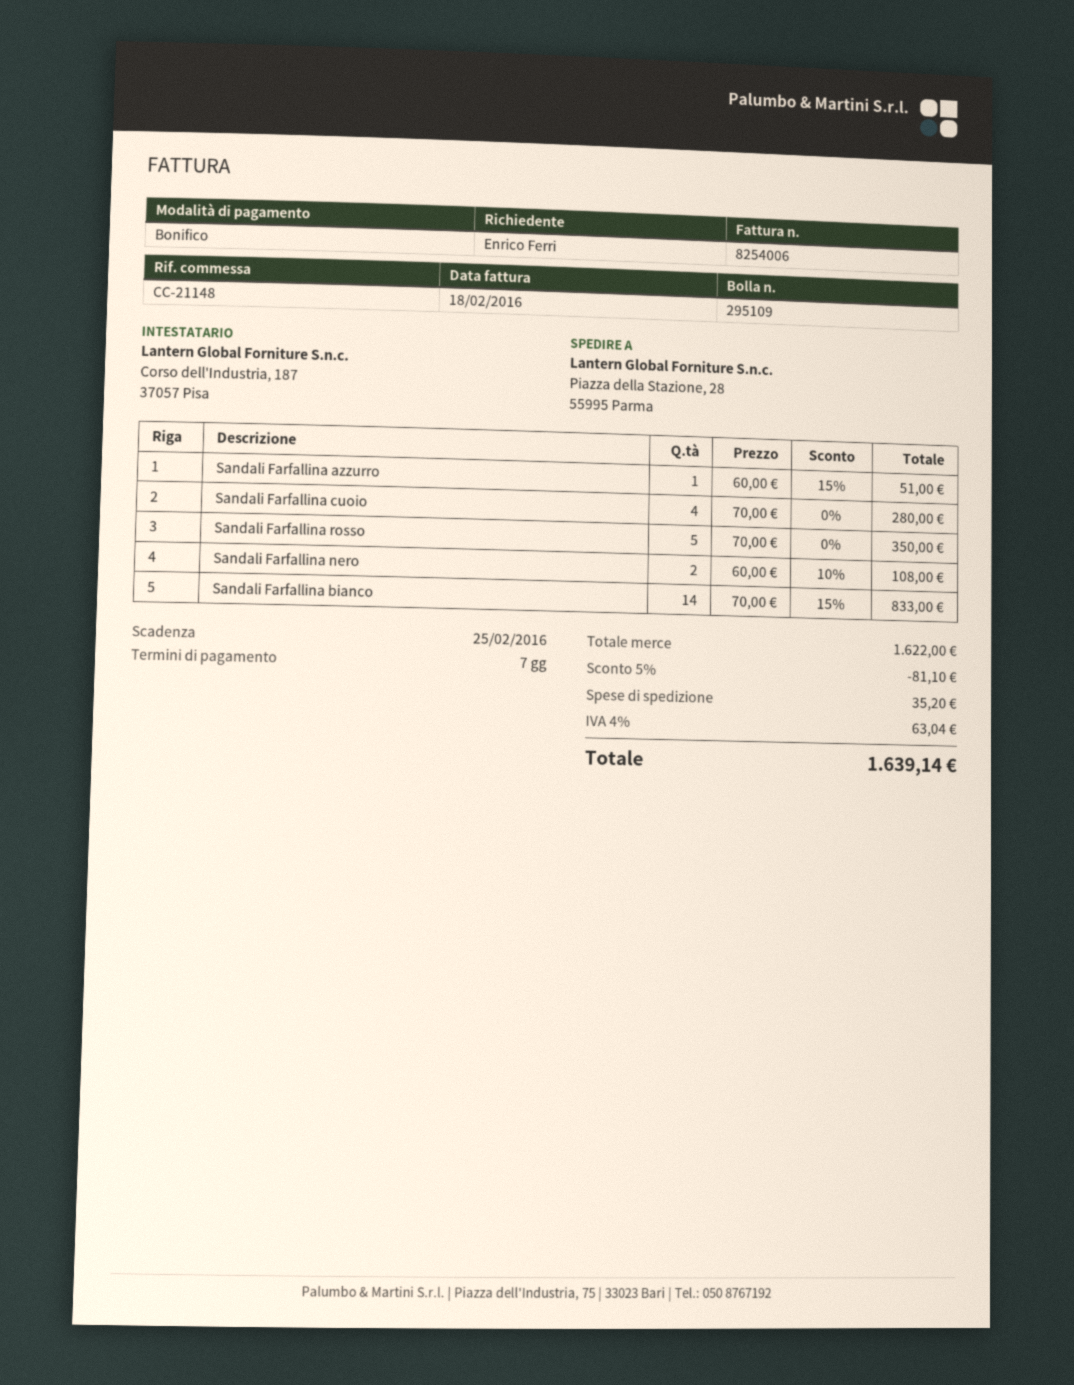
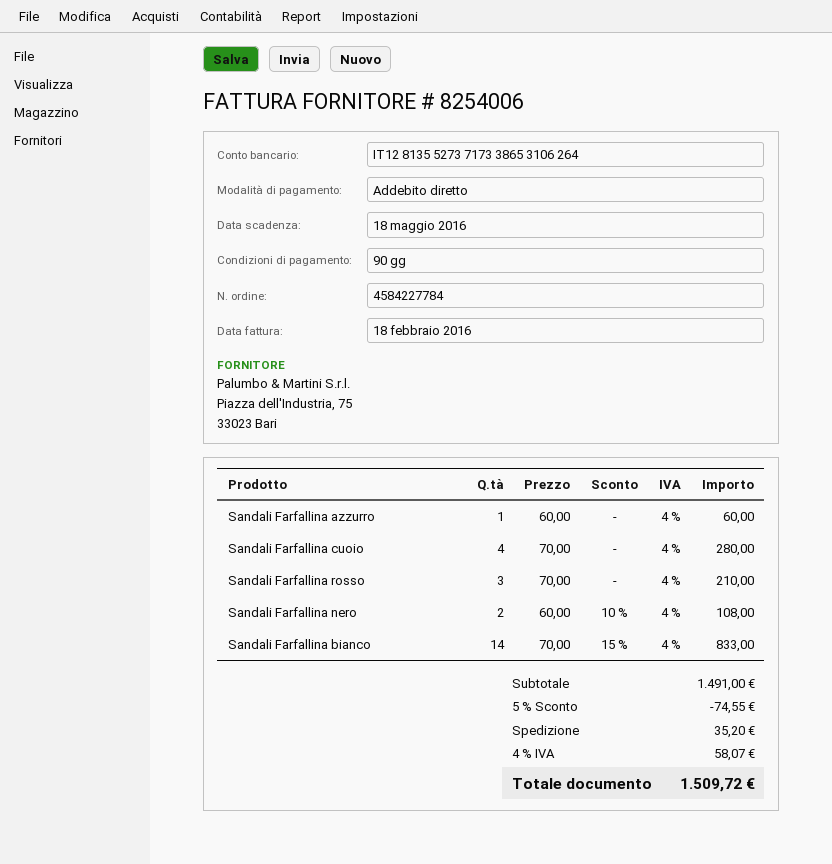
payment terms: 7 days -> 90 days
due date: 2016-02-25 -> 2016-05-18
payment method: bank transfer -> direct debit
Sandali Farfallina azzurro: 1 x 60.00 - 15% = 51.00 -> 1 x 60.00 = 60.00
Sandali Farfallina rosso: 5 x 70.00 = 350.00 -> 3 x 70.00 = 210.00
subtotal: 1622.00 -> 1491.00
discount: 5% = 81.10 -> 5% = 74.55
tax: 4% = 63.04 -> 4% = 58.07
total: 1639.14 -> 1509.72

